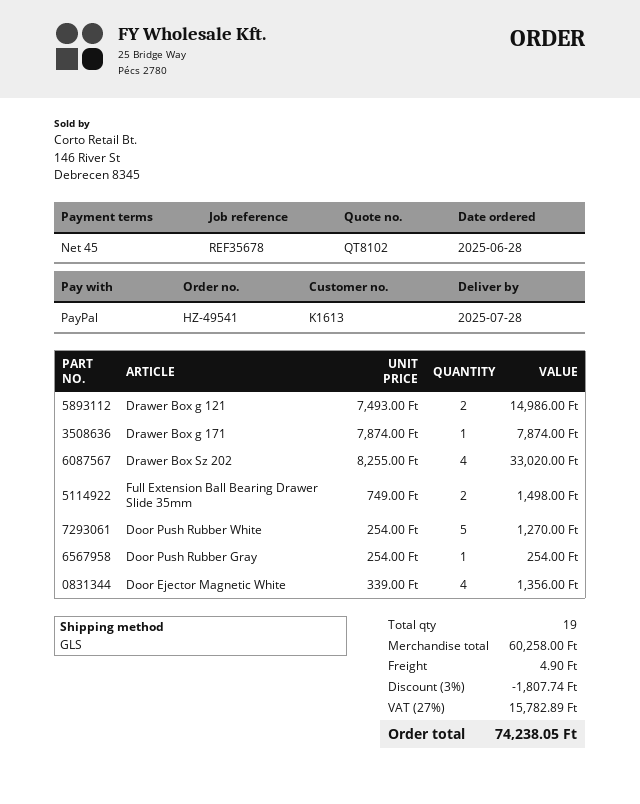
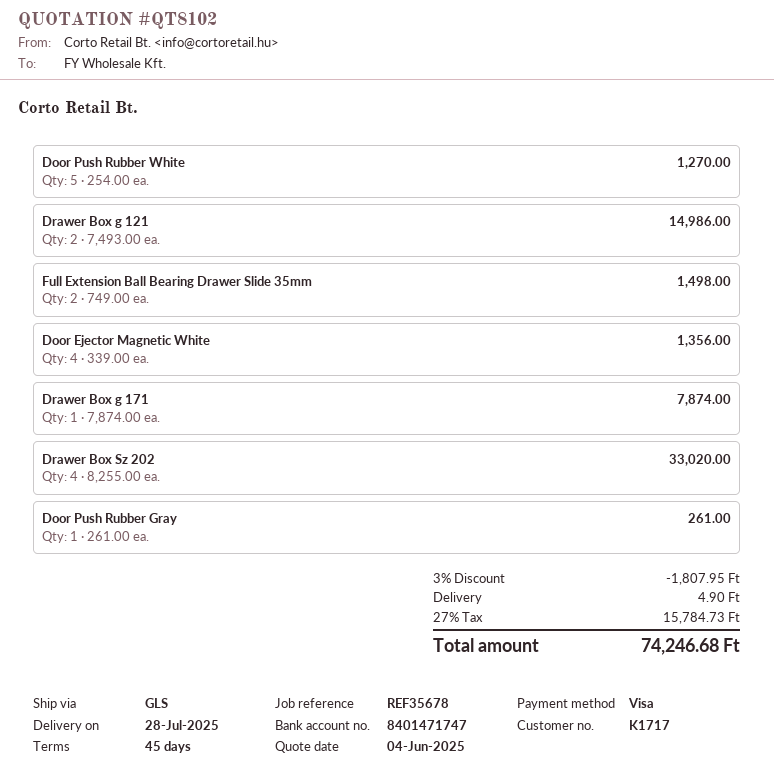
customer number: K1613 -> K1717
payment method: PayPal -> Visa
Door Push Rubber Gray: 1 x 254.00 = 254.00 -> 1 x 261.00 = 261.00
discount: 3% = 1807.74 -> 3% = 1807.95
tax: 27% = 15782.89 -> 27% = 15784.73
total: 74238.05 -> 74246.68

